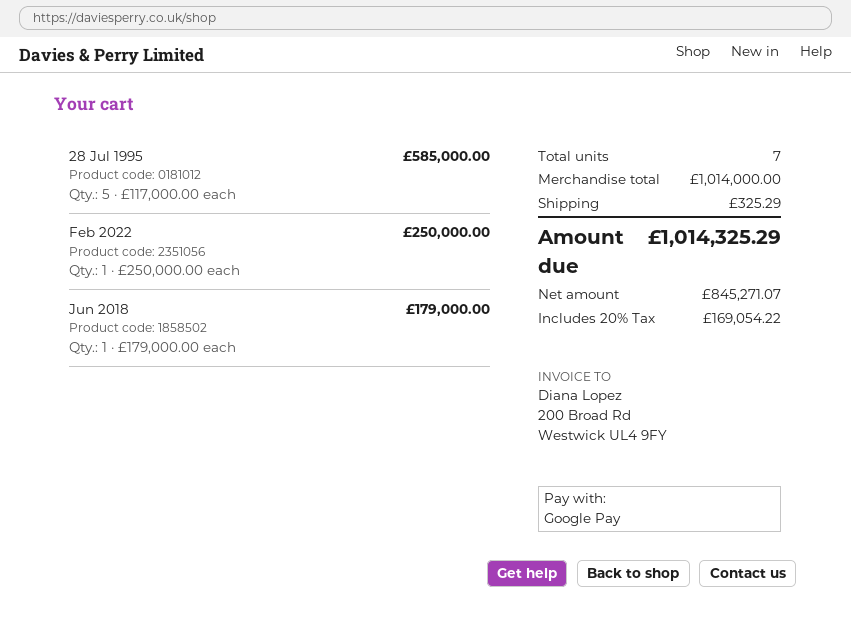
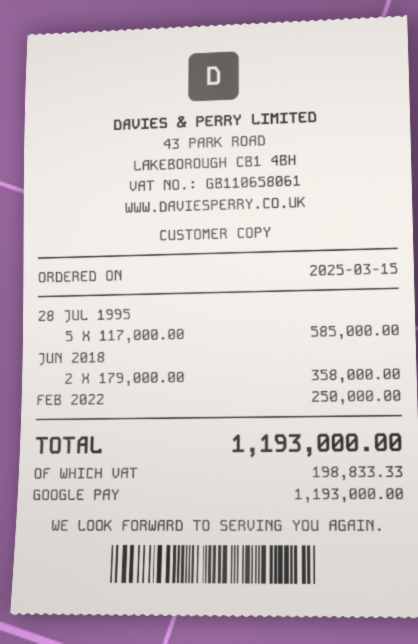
Jun 2018: 1 x 179000.00 = 179000.00 -> 2 x 179000.00 = 358000.00
shipping: 325.29 -> none
tax: 169054.22 -> 198833.33
total: 1014325.29 -> 1193000.00

